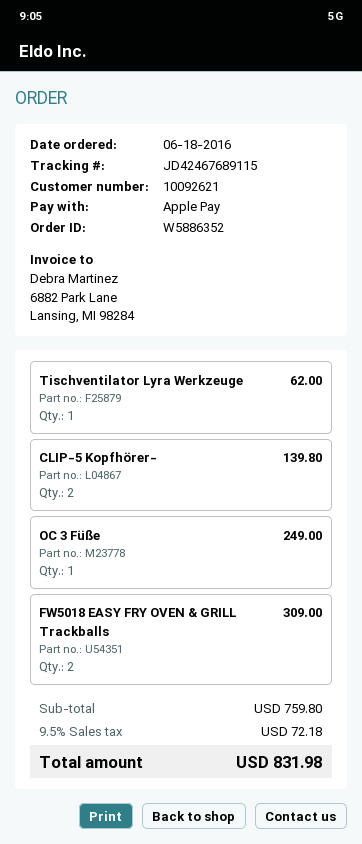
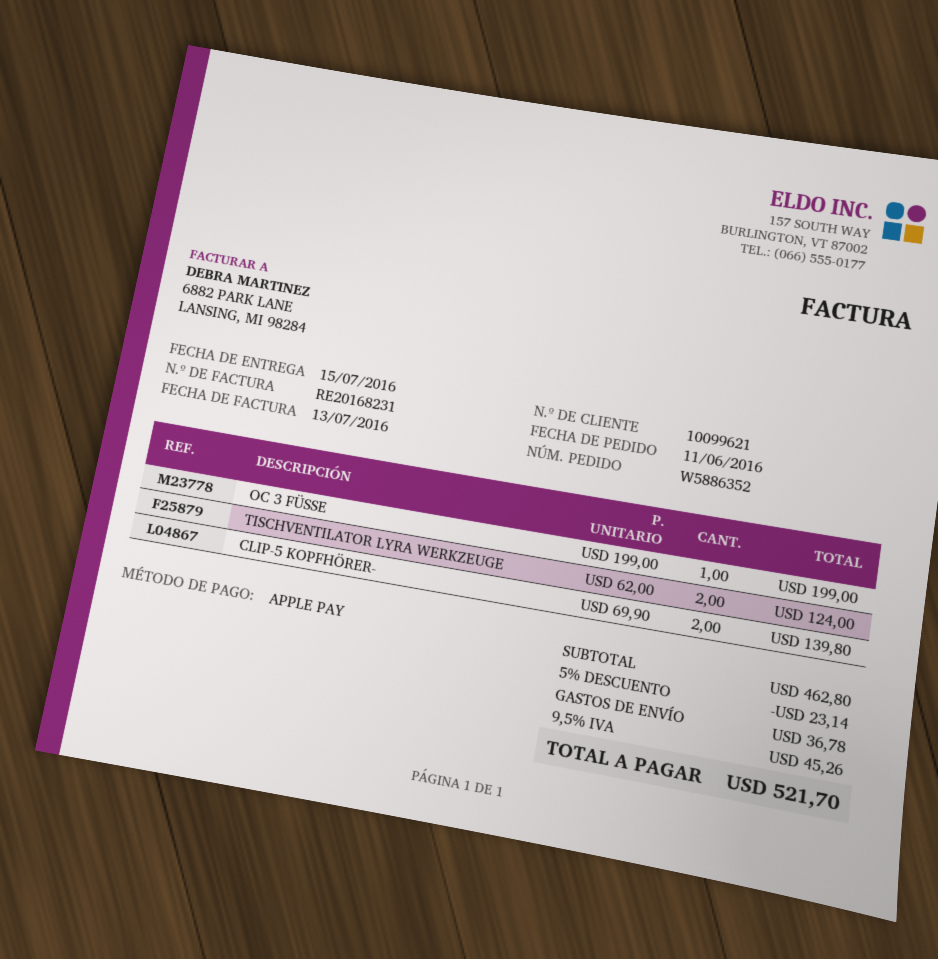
order date: 2016-06-18 -> 2016-06-11
customer number: 10092621 -> 10099621
Tischventilator Lyra Werkzeuge: 1 for 62.00 -> 2 for 124.00
OC 3 Füße: 1 for 249.00 -> 1 for 199.00
FW5018 EASY FRY OVEN & GRILL Trackballs: 2 for 309.00 -> none
subtotal: 759.80 -> 462.80
discount: none -> 5% = 23.14
shipping: none -> 36.78
tax: 9.5% = 72.18 -> 9.5% = 45.26
total: 831.98 -> 521.70

